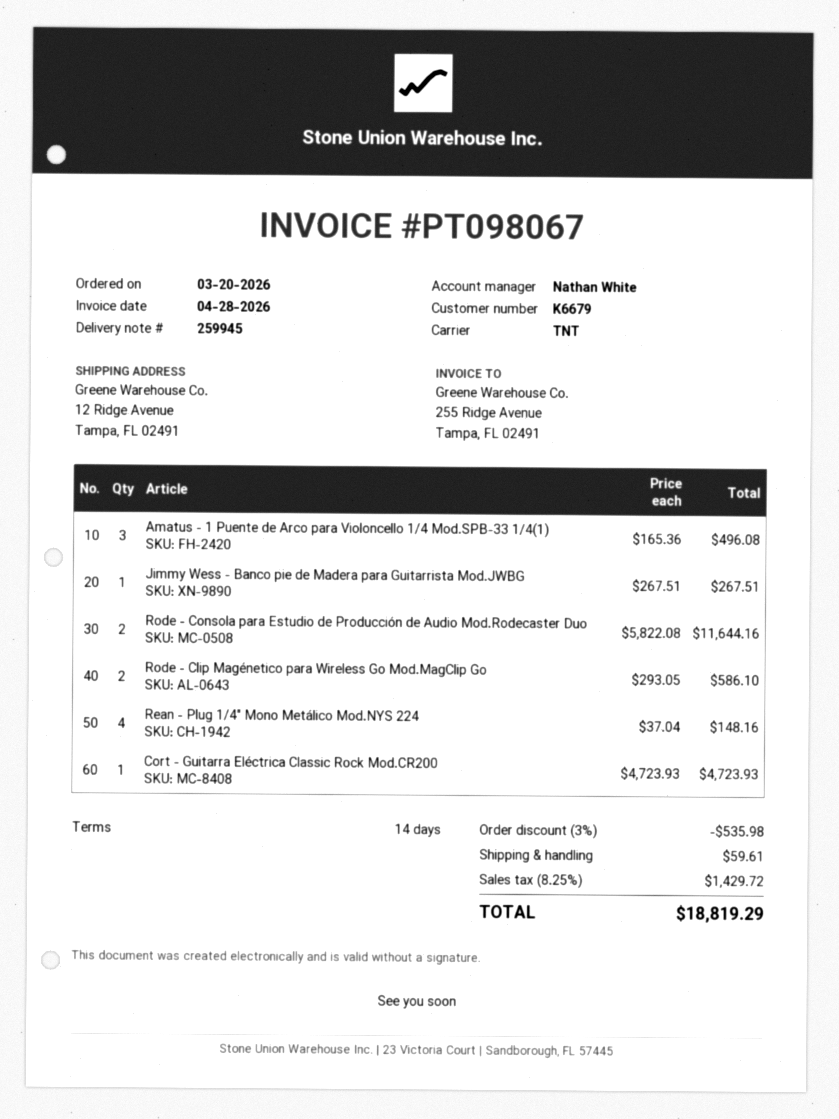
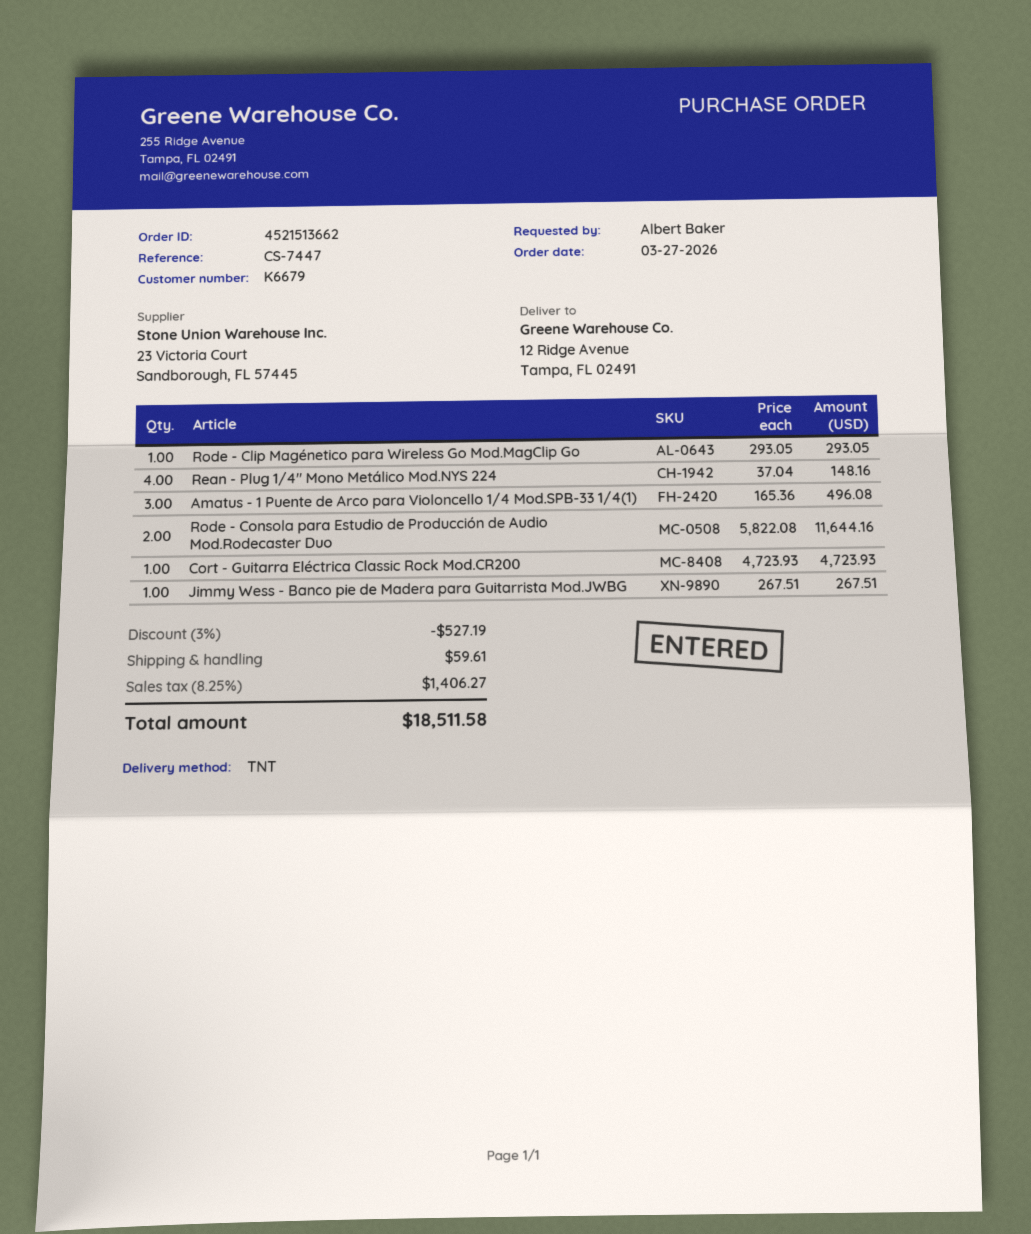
order date: 2026-03-20 -> 2026-03-27
Rode - Clip Magénetico para Wireless Go Mod.MagClip Go: 2 x 293.05 = 586.10 -> 1 x 293.05 = 293.05
discount: 3% = 535.98 -> 3% = 527.19
tax: 8.25% = 1429.72 -> 8.25% = 1406.27
total: 18819.29 -> 18511.58

